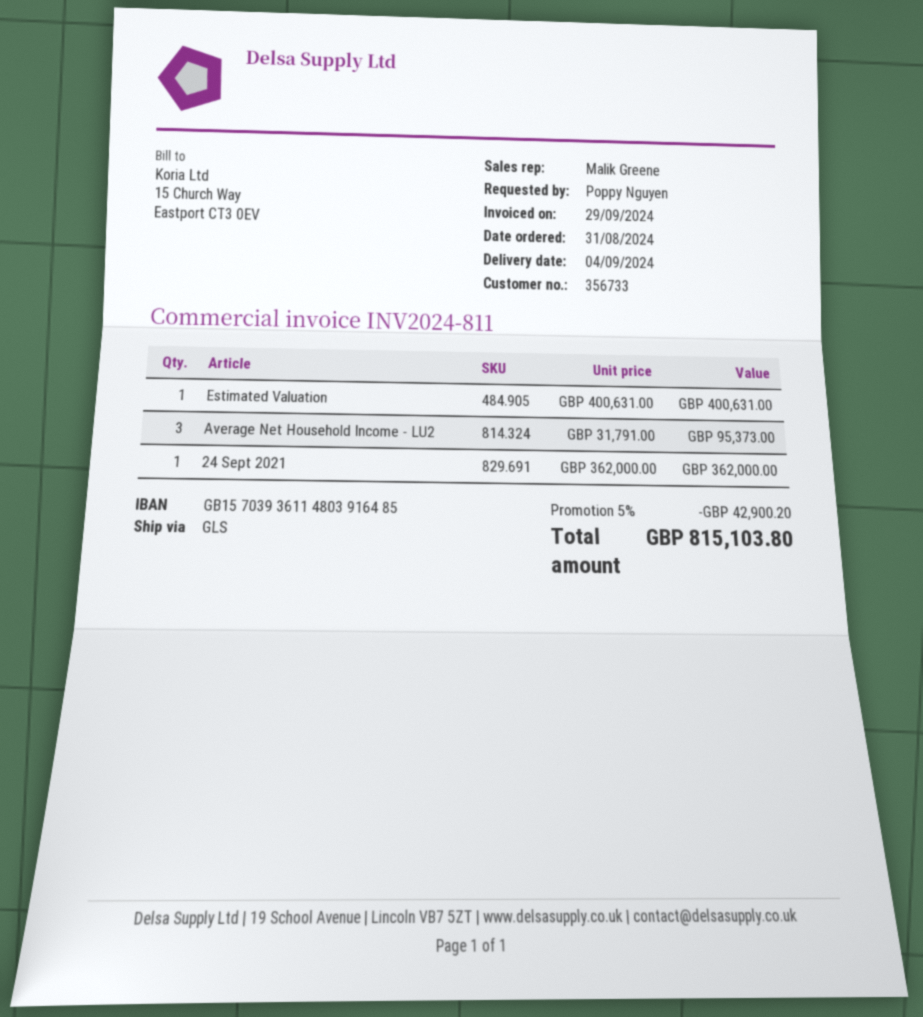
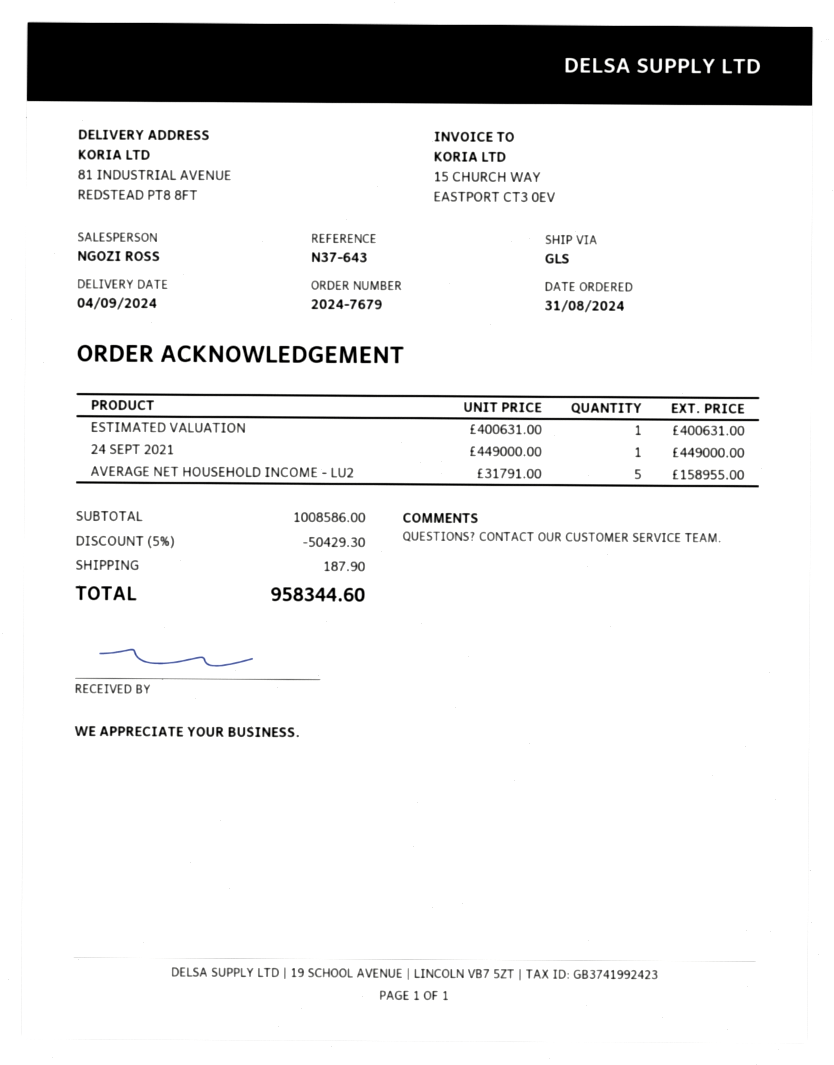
sales rep: Malik Greene -> NGOZI ROSS
Average Net Household Income - LU2: 3 x 31791.00 = 95373.00 -> 5 x 31791.00 = 158955.00
24 Sept 2021: 1 x 362000.00 = 362000.00 -> 1 x 449000.00 = 449000.00
discount: 5% = 42900.20 -> 5% = 50429.30
shipping: none -> 187.90
total: 815103.80 -> 958344.60

